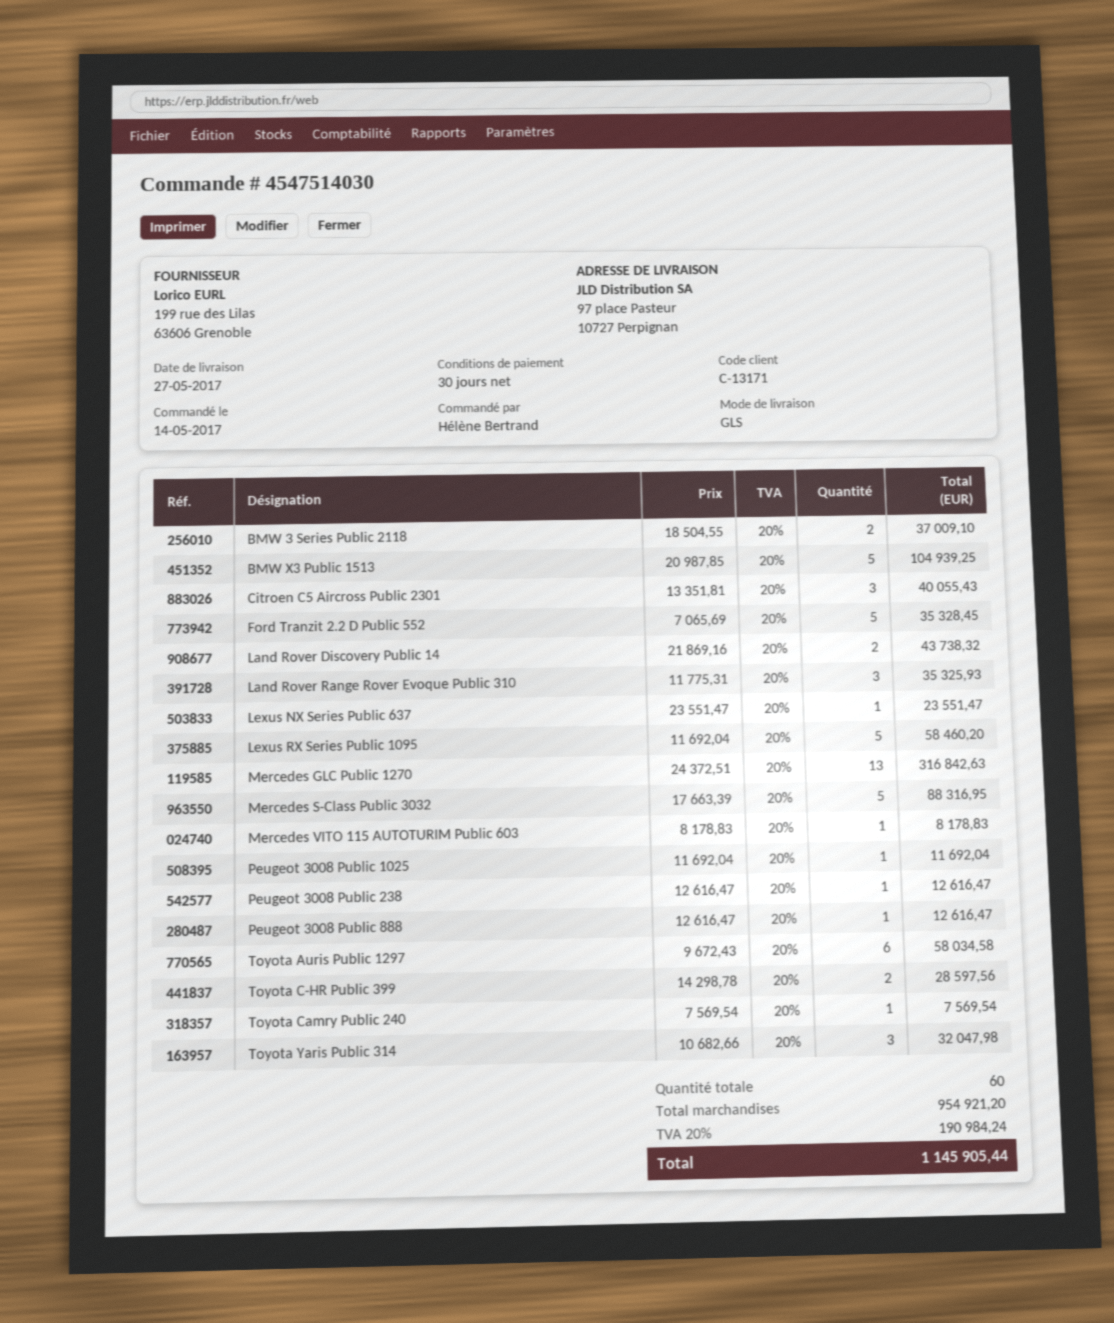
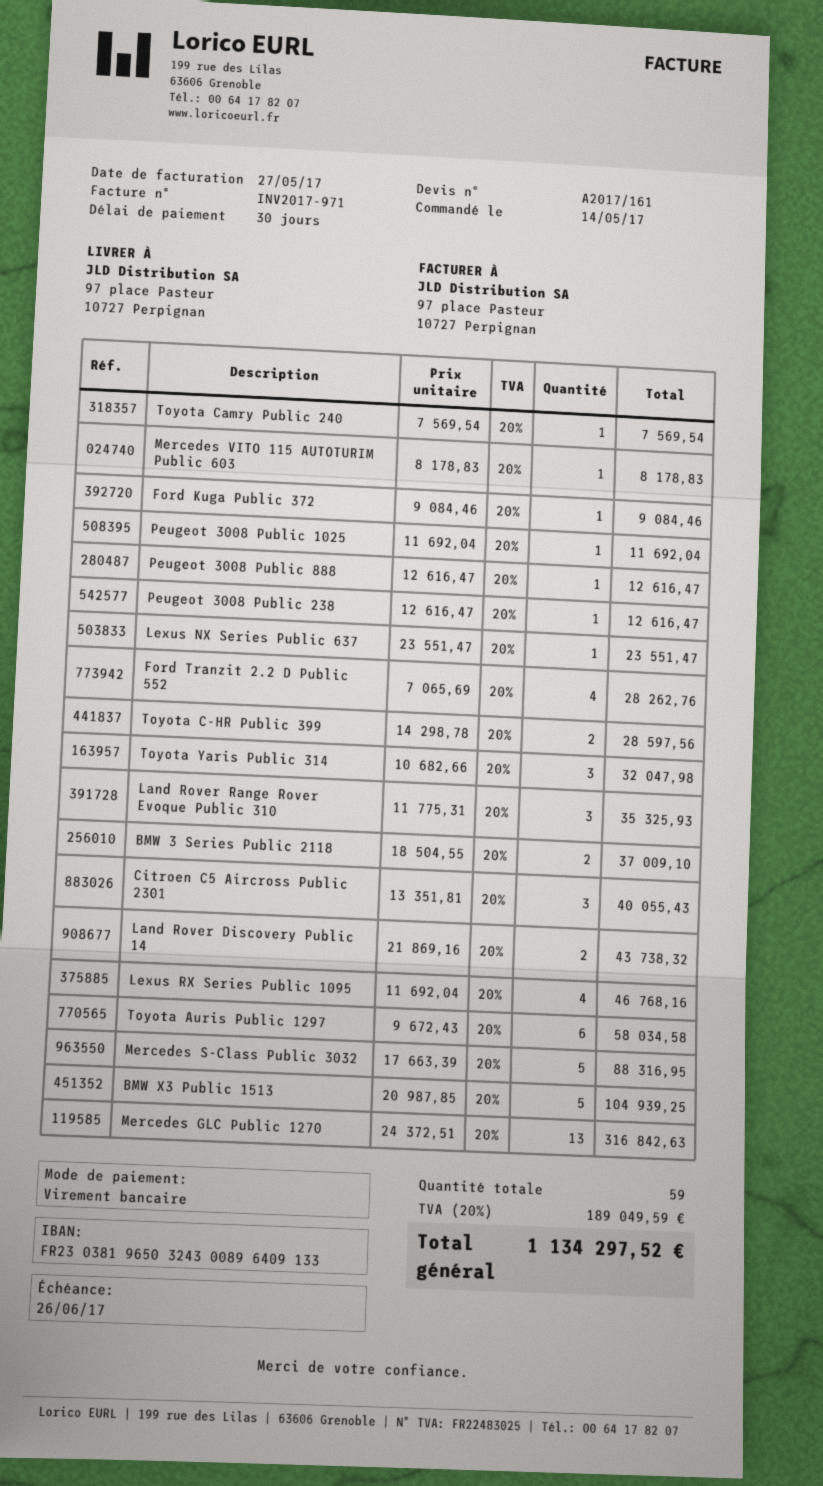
Ford Tranzit 2.2 D Public 552: 5 x 7065.69 = 35328.45 -> 4 x 7065.69 = 28262.76
Lexus RX Series Public 1095: 5 x 11692.04 = 58460.20 -> 4 x 11692.04 = 46768.16
Ford Kuga Public 372: none -> 1 x 9084.46 = 9084.46
total quantity: 60 -> 59
tax: 20% = 190984.24 -> 20% = 189049.59
total: 1145905.44 -> 1134297.52

